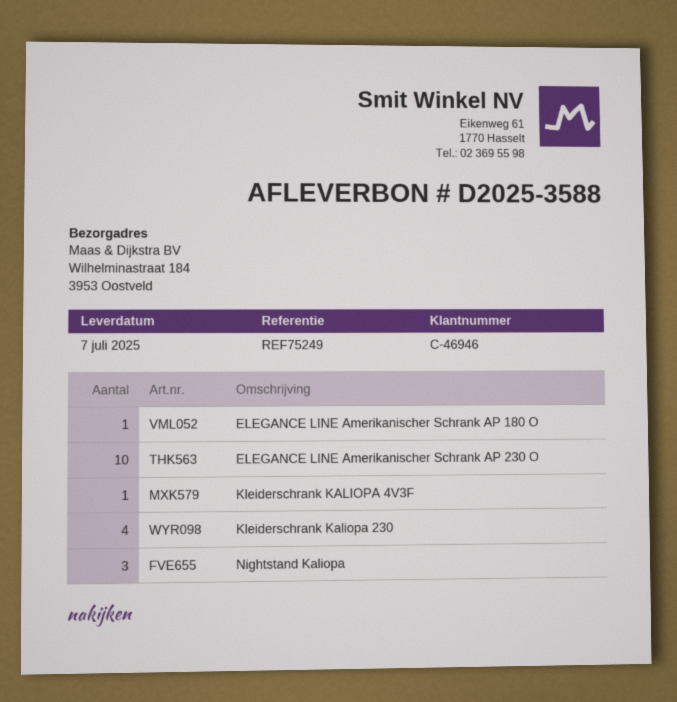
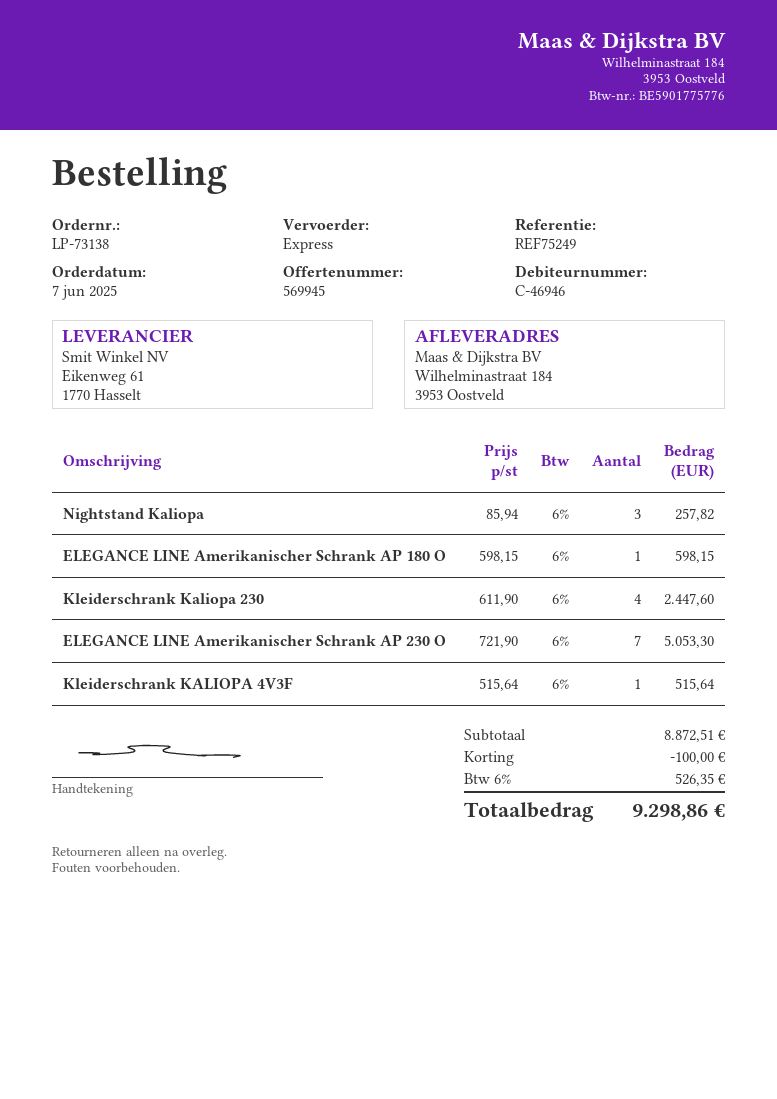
ELEGANCE LINE Amerikanischer Schrank AP 230 O: 10 -> 7

